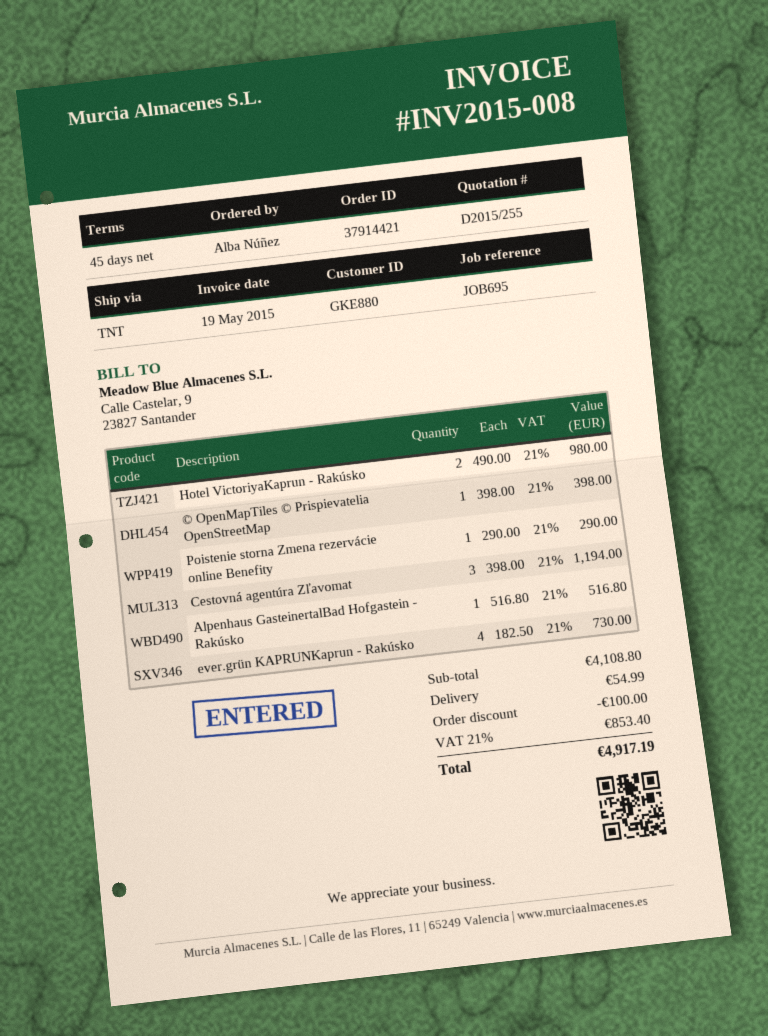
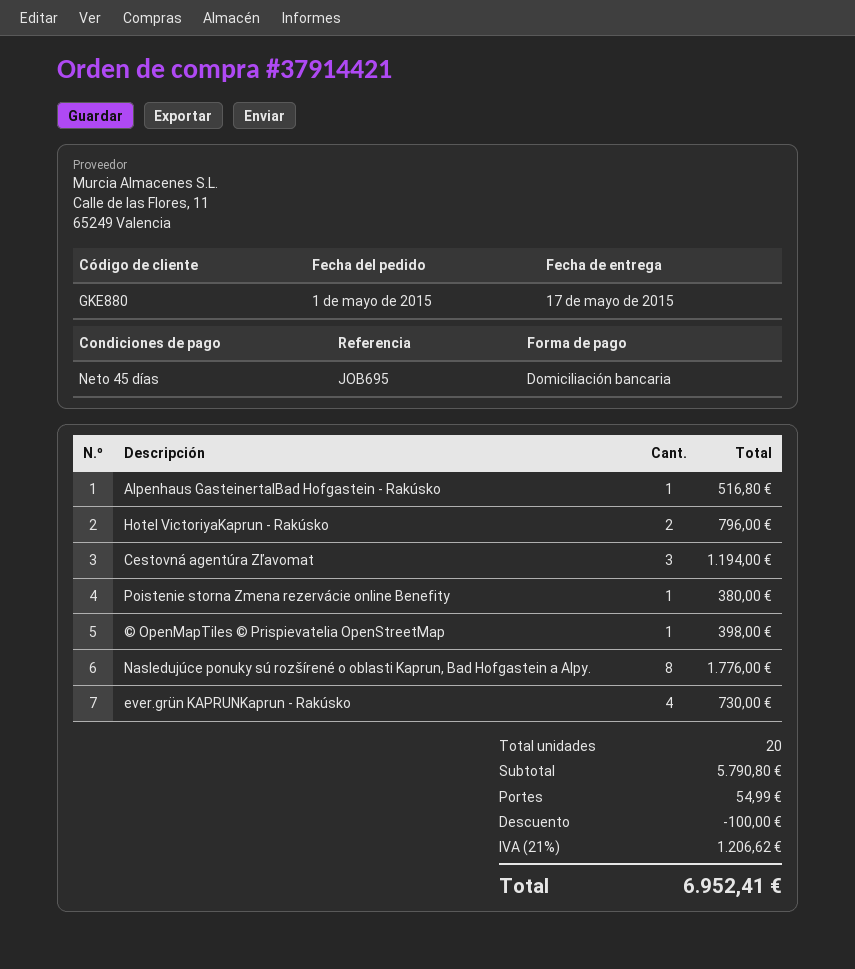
Hotel VictoriyaKaprun - Rakúsko: 2 for 980.00 -> 2 for 796.00
Poistenie storna Zmena rezervácie online Benefity: 1 for 290.00 -> 1 for 380.00
Nasledujúce ponuky sú rozšírené o oblasti Kaprun, Bad Hofgastein a Alpy.: none -> 8 for 1776.00
subtotal: 4108.80 -> 5790.80
tax: 21% = 853.40 -> 21% = 1206.62
total: 4917.19 -> 6952.41

